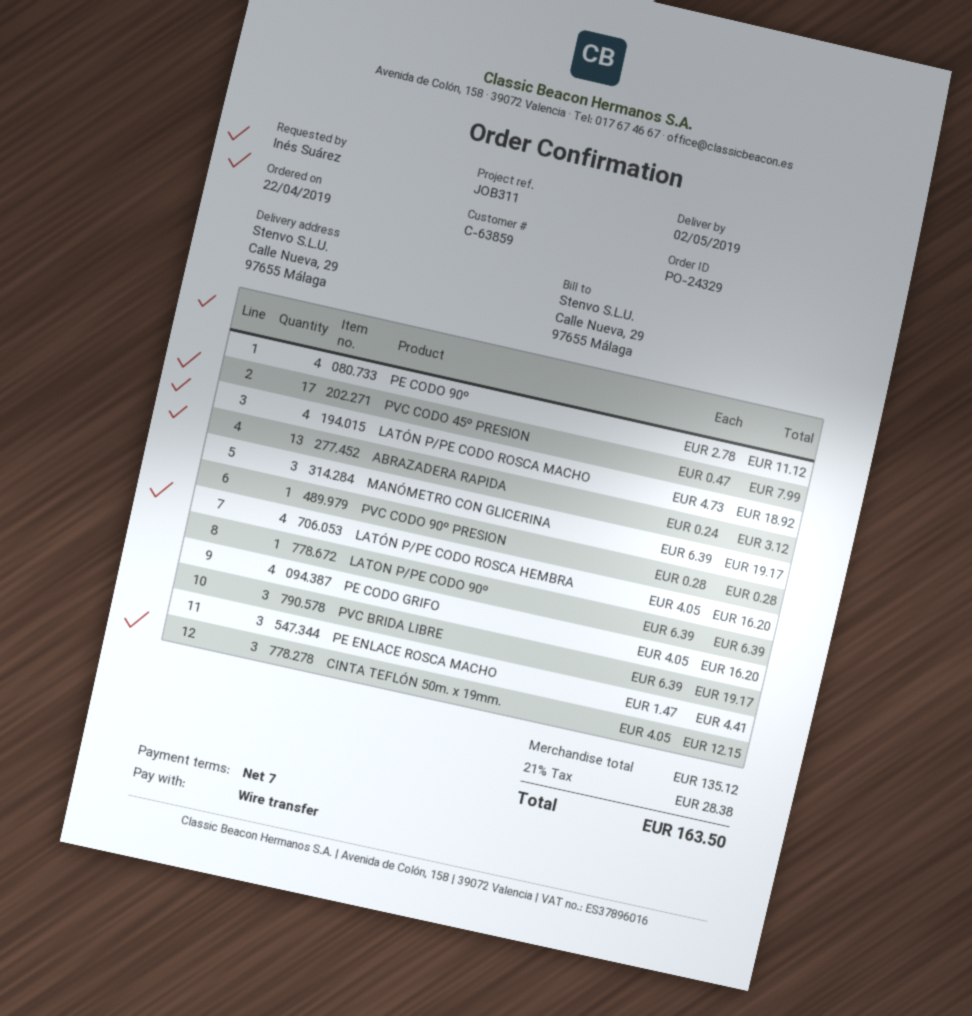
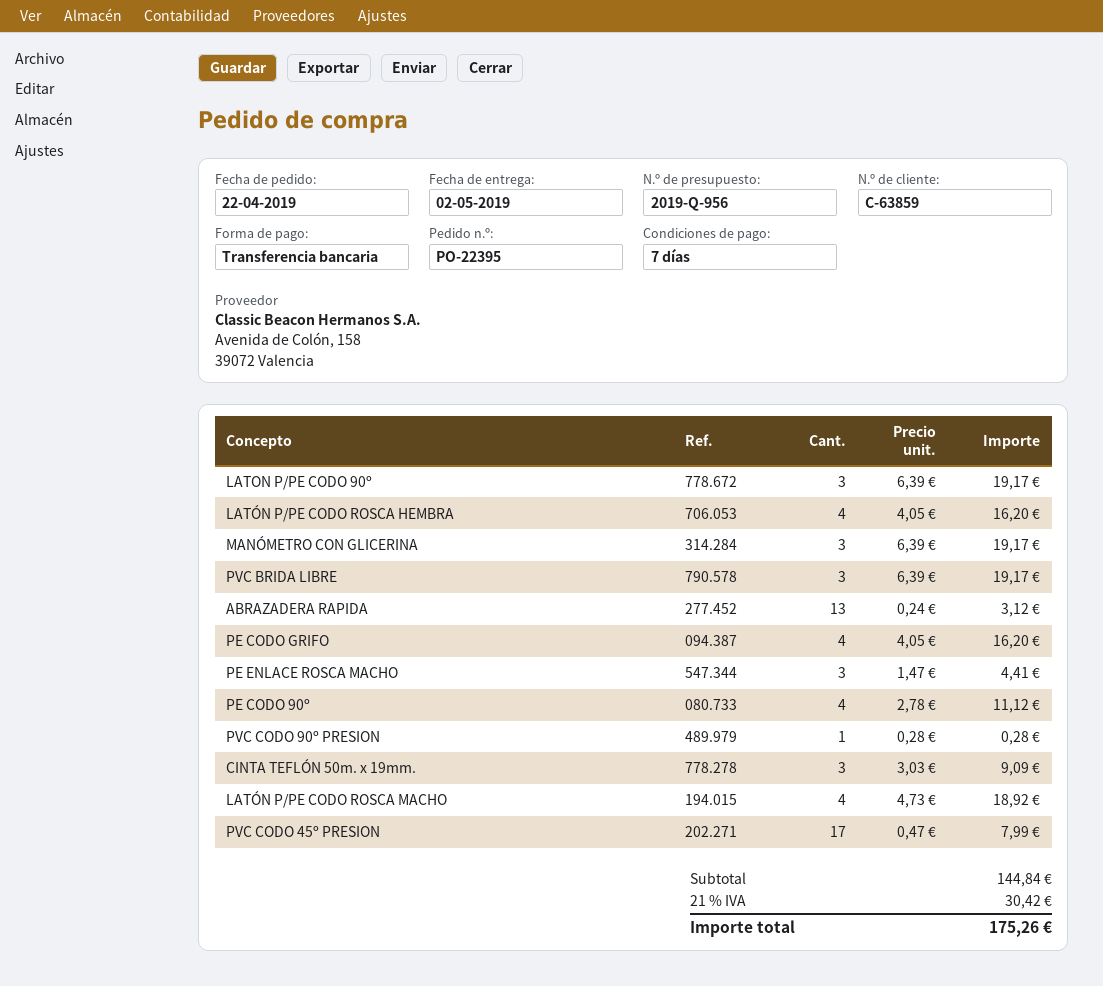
order number: PO-24329 -> PO-22395
LATON P/PE CODO 90º: 1 x 6.39 = 6.39 -> 3 x 6.39 = 19.17
CINTA TEFLÓN 50m. x 19mm.: 3 x 4.05 = 12.15 -> 3 x 3.03 = 9.09
subtotal: 135.12 -> 144.84
tax: 21% = 28.38 -> 21% = 30.42
total: 163.50 -> 175.26

